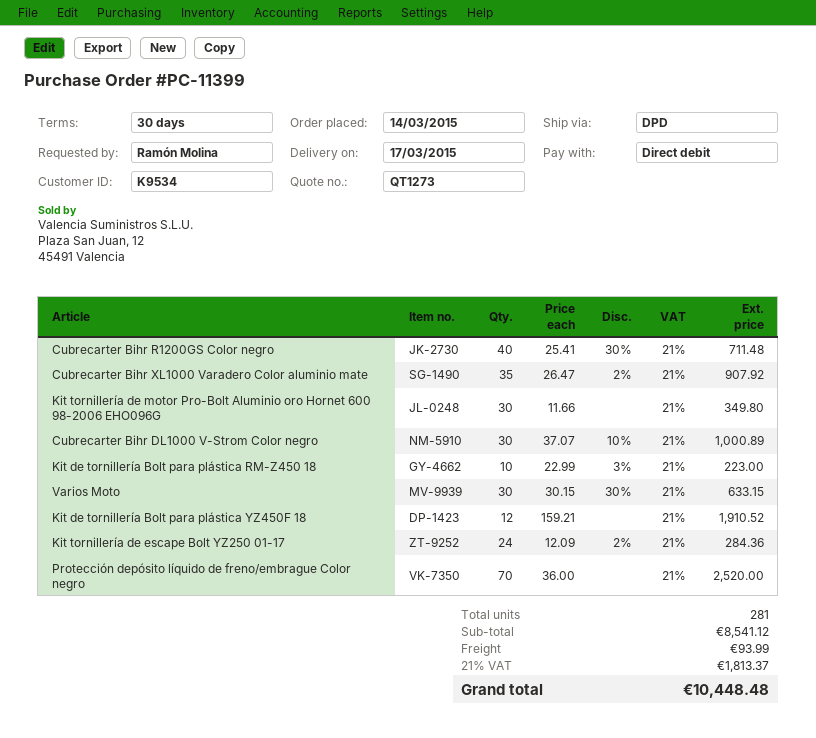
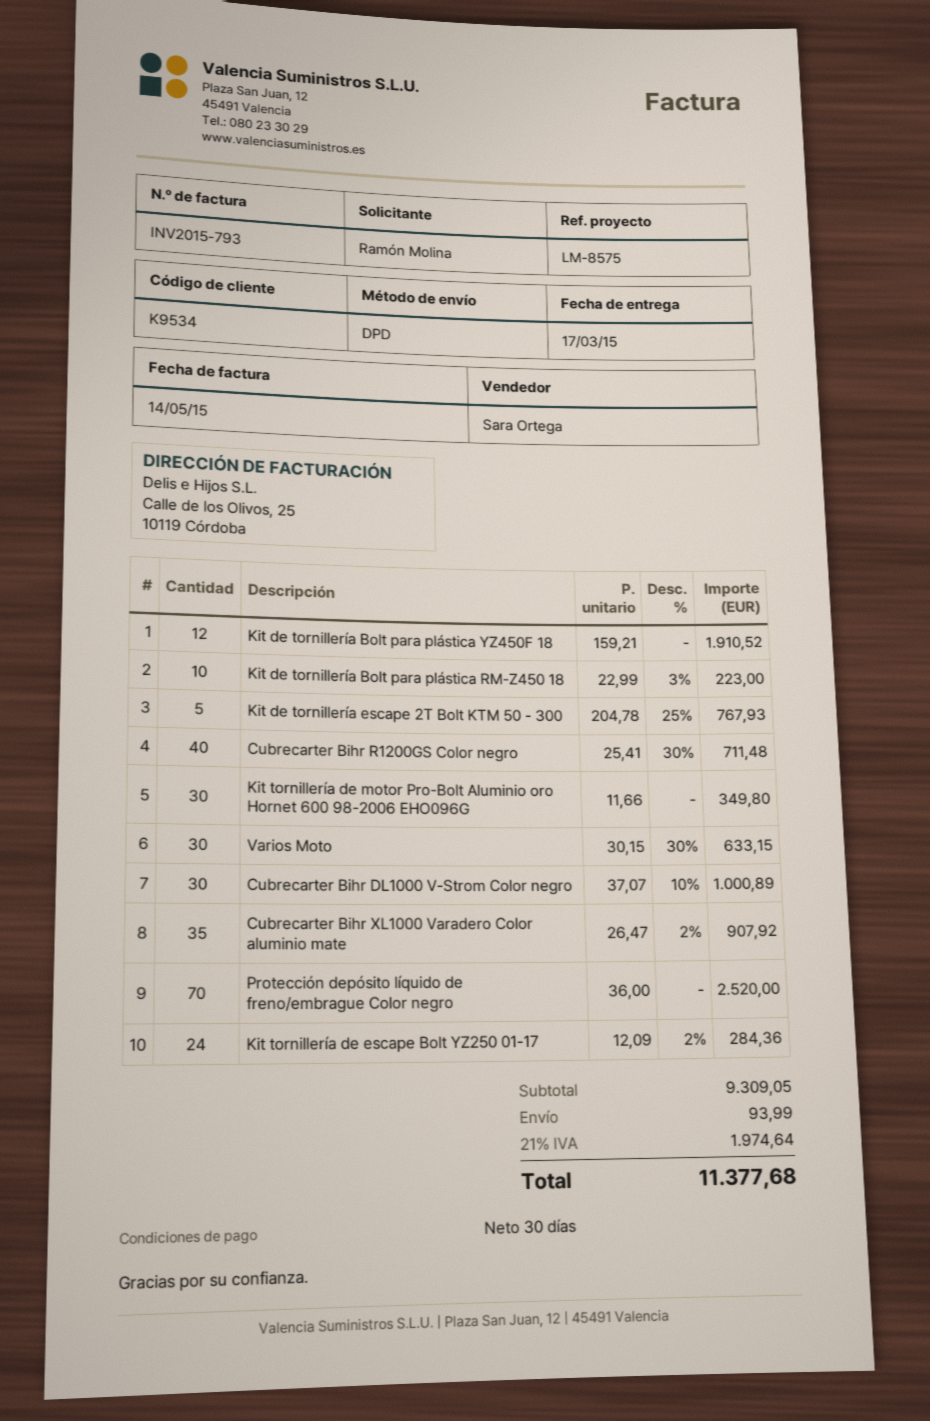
Kit de tornillería escape 2T Bolt KTM 50 - 300: none -> 5 x 204.78 - 25% = 767.93
subtotal: 8541.12 -> 9309.05
tax: 21% = 1813.37 -> 21% = 1974.64
total: 10448.48 -> 11377.68

